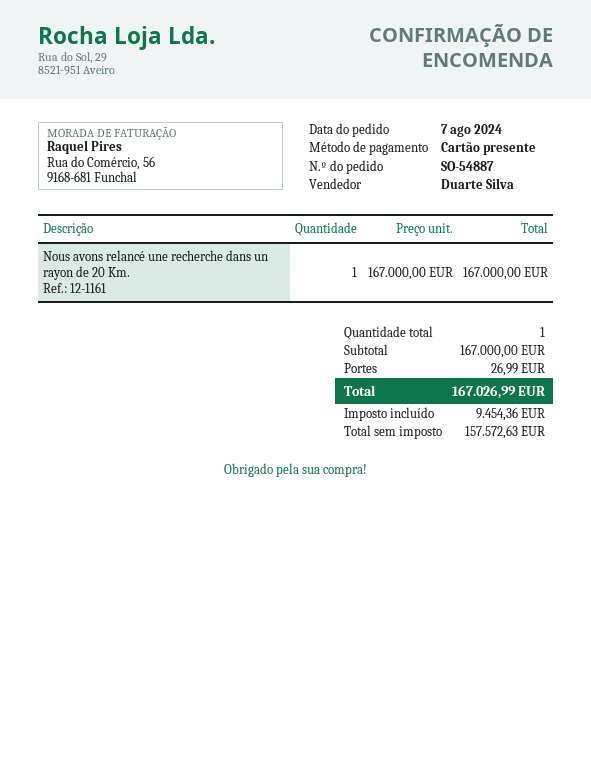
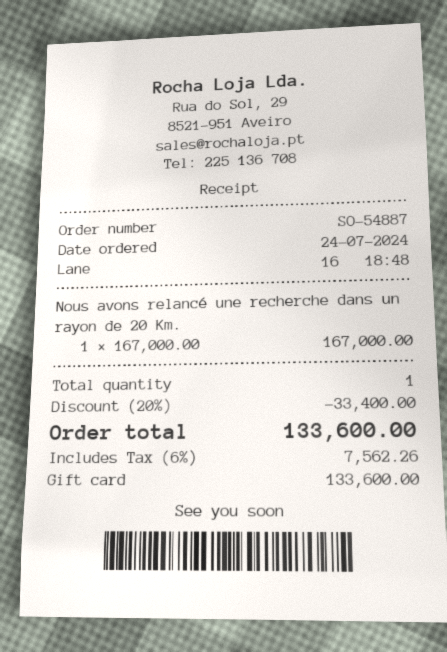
order date: 2024-08-07 -> 2024-07-24
discount: none -> 20% = 33400.00
shipping: 26.99 -> none
tax: 9454.36 -> 7562.26
total: 167026.99 -> 133600.00

